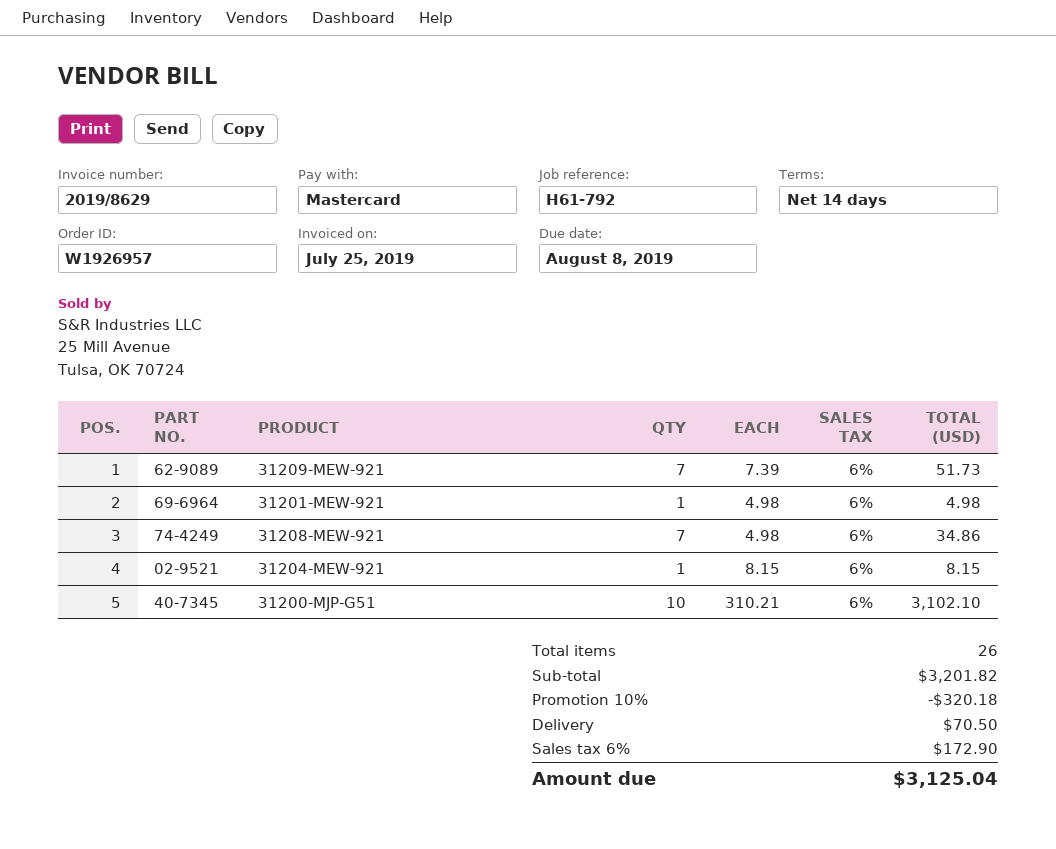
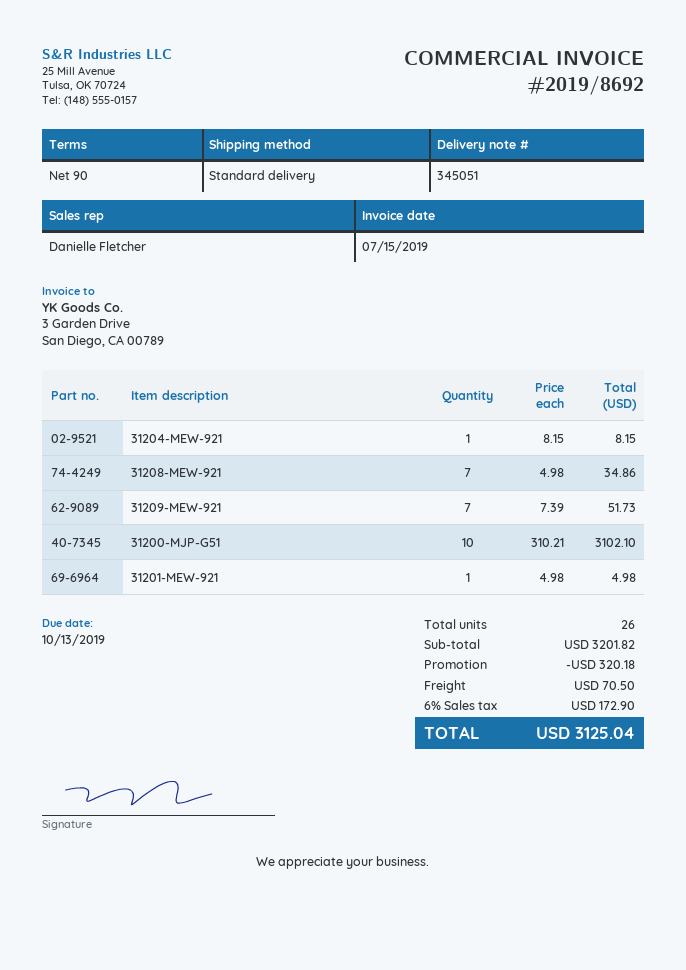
invoice number: 2019/8629 -> 2019/8692
invoice date: 2019-07-25 -> 2019-07-15
payment terms: 14 days -> 90 days
due date: 2019-08-08 -> 2019-10-13

